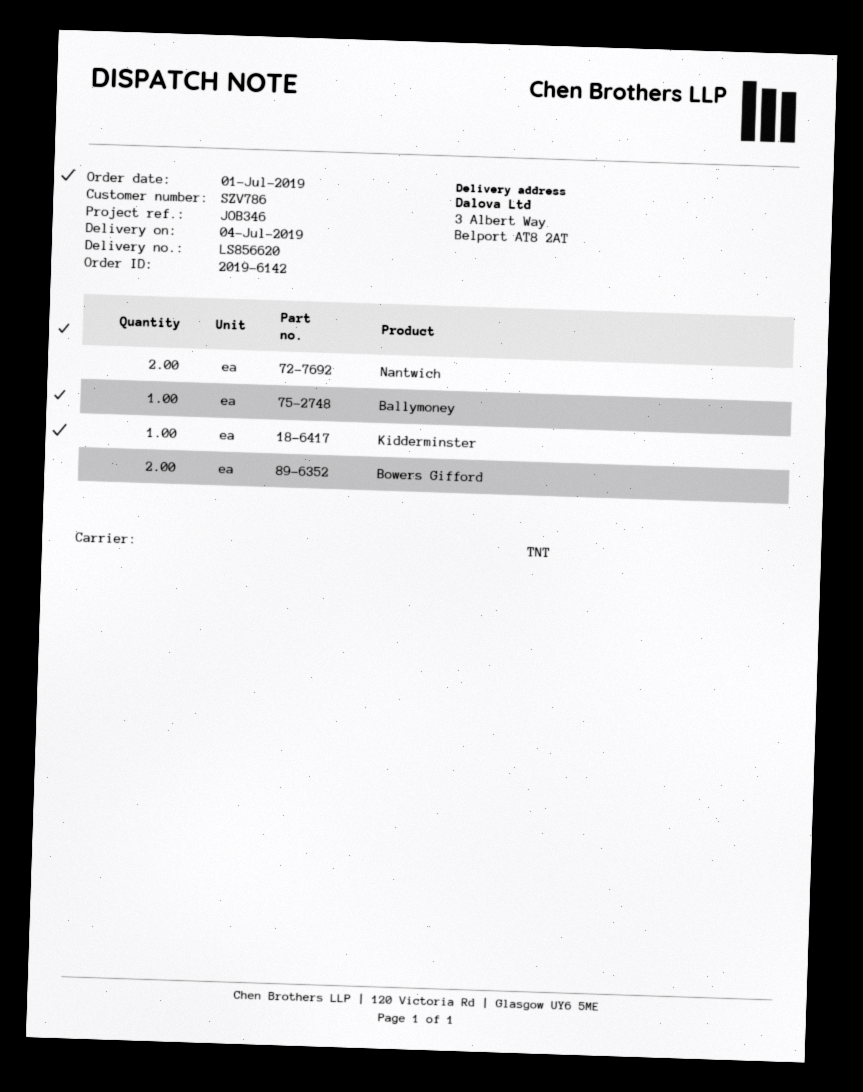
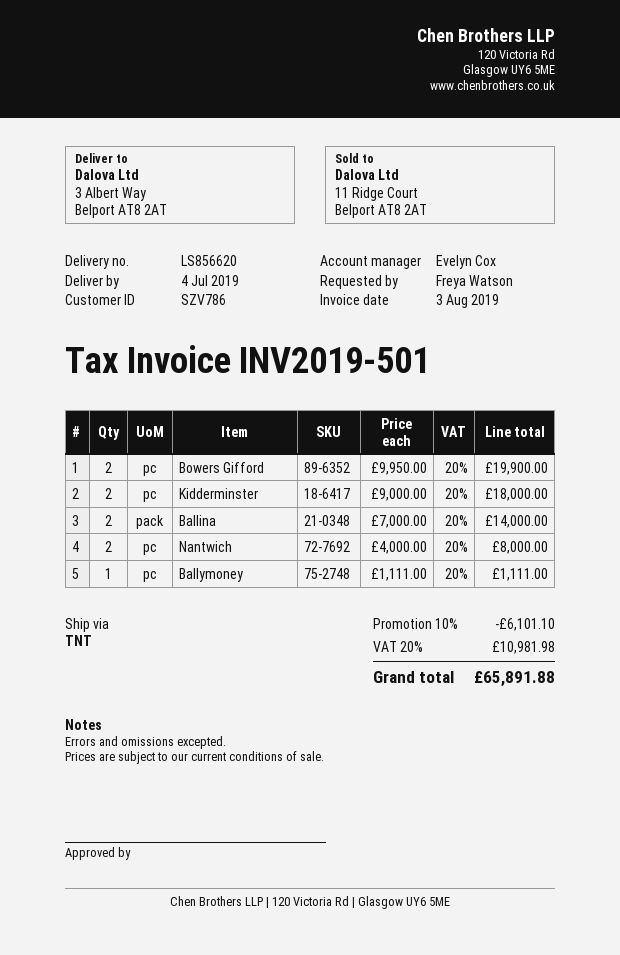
Kidderminster: 1 -> 2
Ballina: none -> 2

